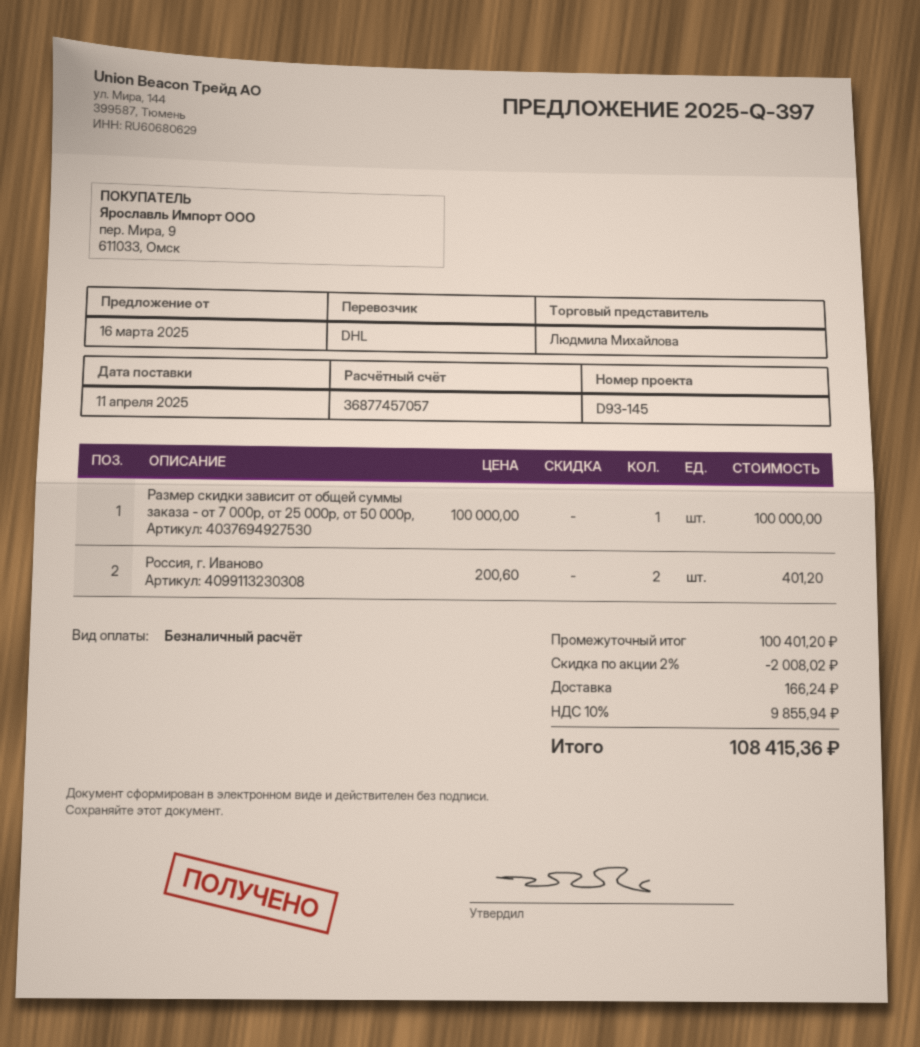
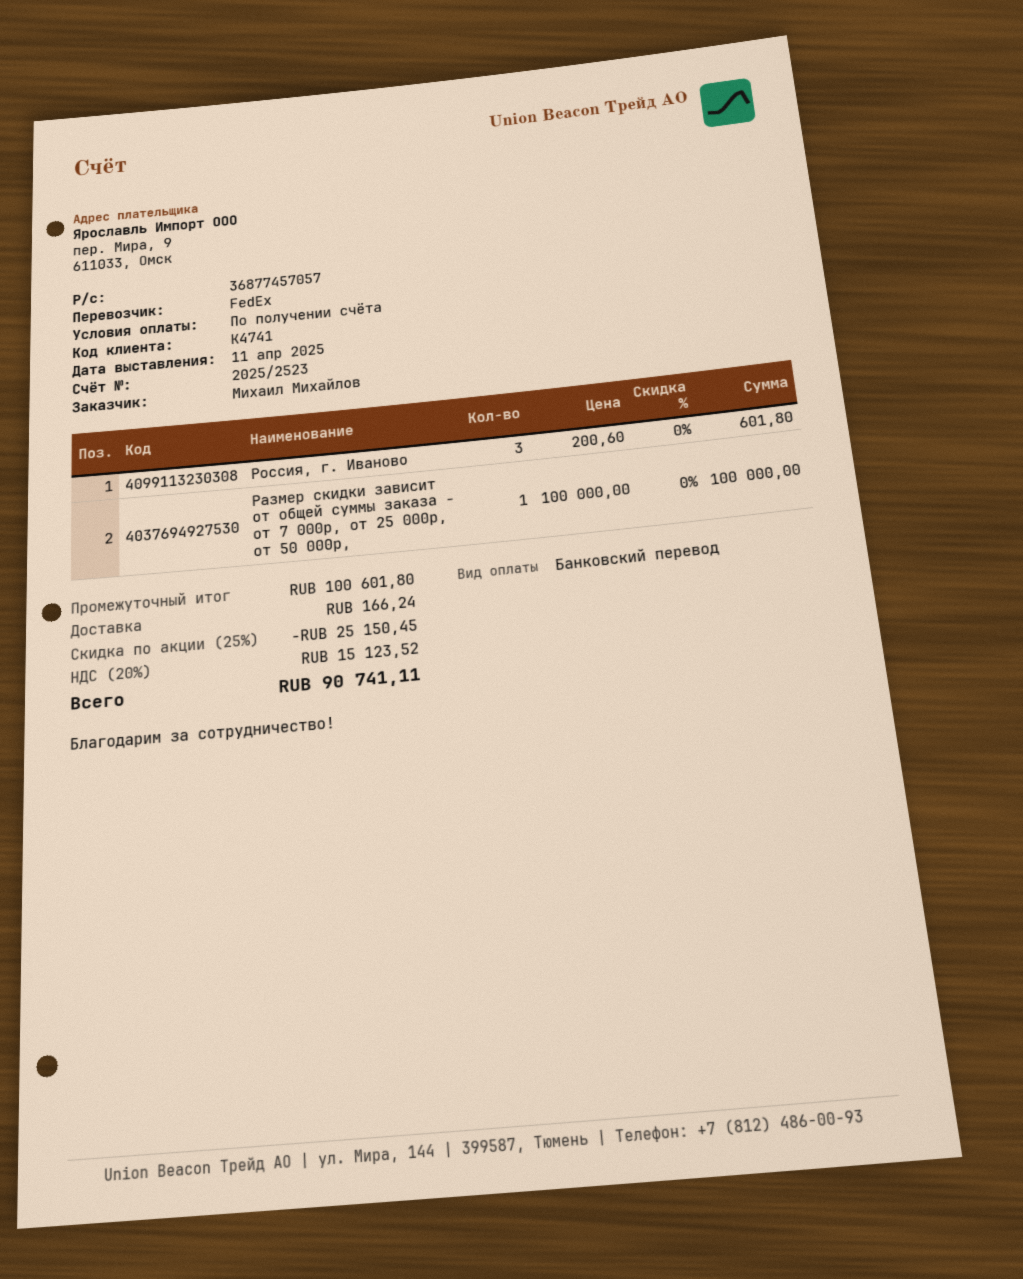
shipping method: DHL -> FedEx
Россия, г. Иваново: 2 x 200.60 = 401.20 -> 3 x 200.60 = 601.80
subtotal: 100401.20 -> 100601.80
discount: 2% = 2008.02 -> 25% = 25150.45
tax: 10% = 9855.94 -> 20% = 15123.52
total: 108415.36 -> 90741.11

